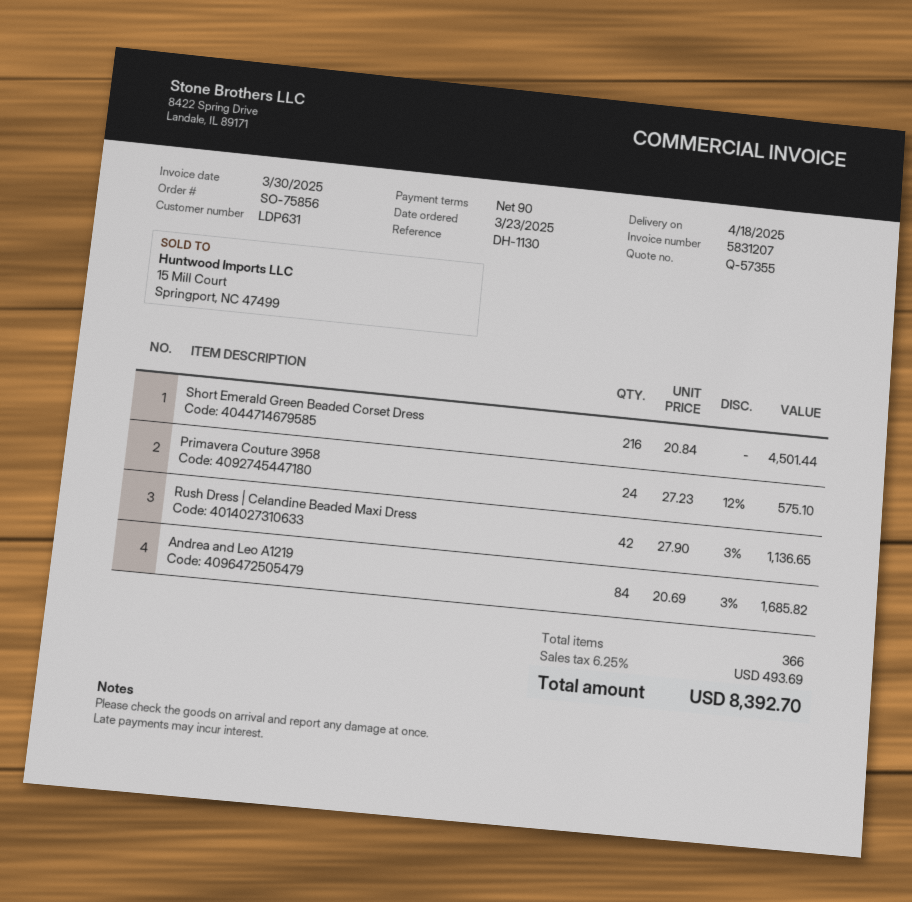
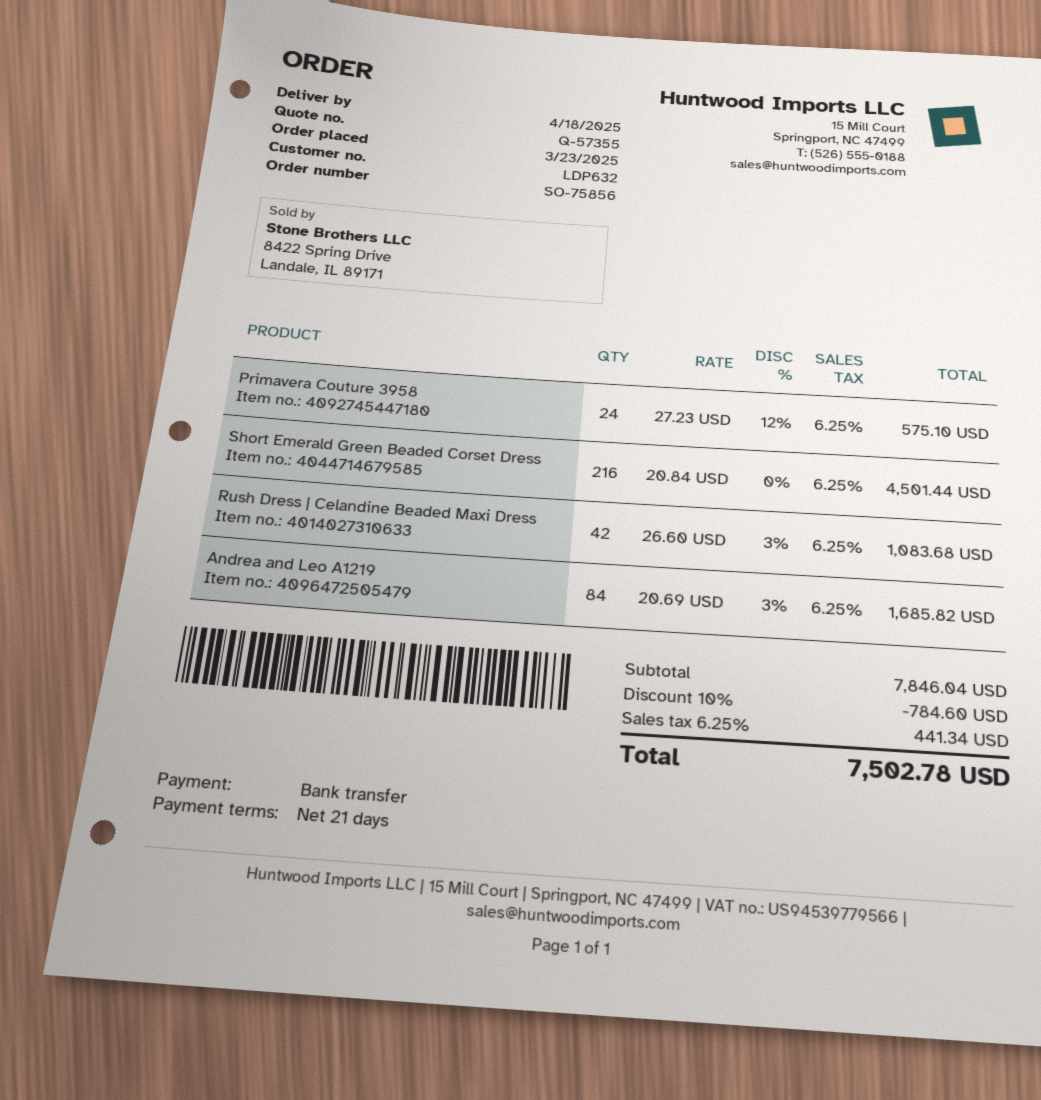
payment terms: 90 days -> 21 days
customer number: LDP631 -> LDP632
Rush Dress | Celandine Beaded Maxi Dress: 42 x 27.90 - 3% = 1136.65 -> 42 x 26.60 - 3% = 1083.68
discount: none -> 10% = 784.60
tax: 6.25% = 493.69 -> 6.25% = 441.34
total: 8392.70 -> 7502.78

